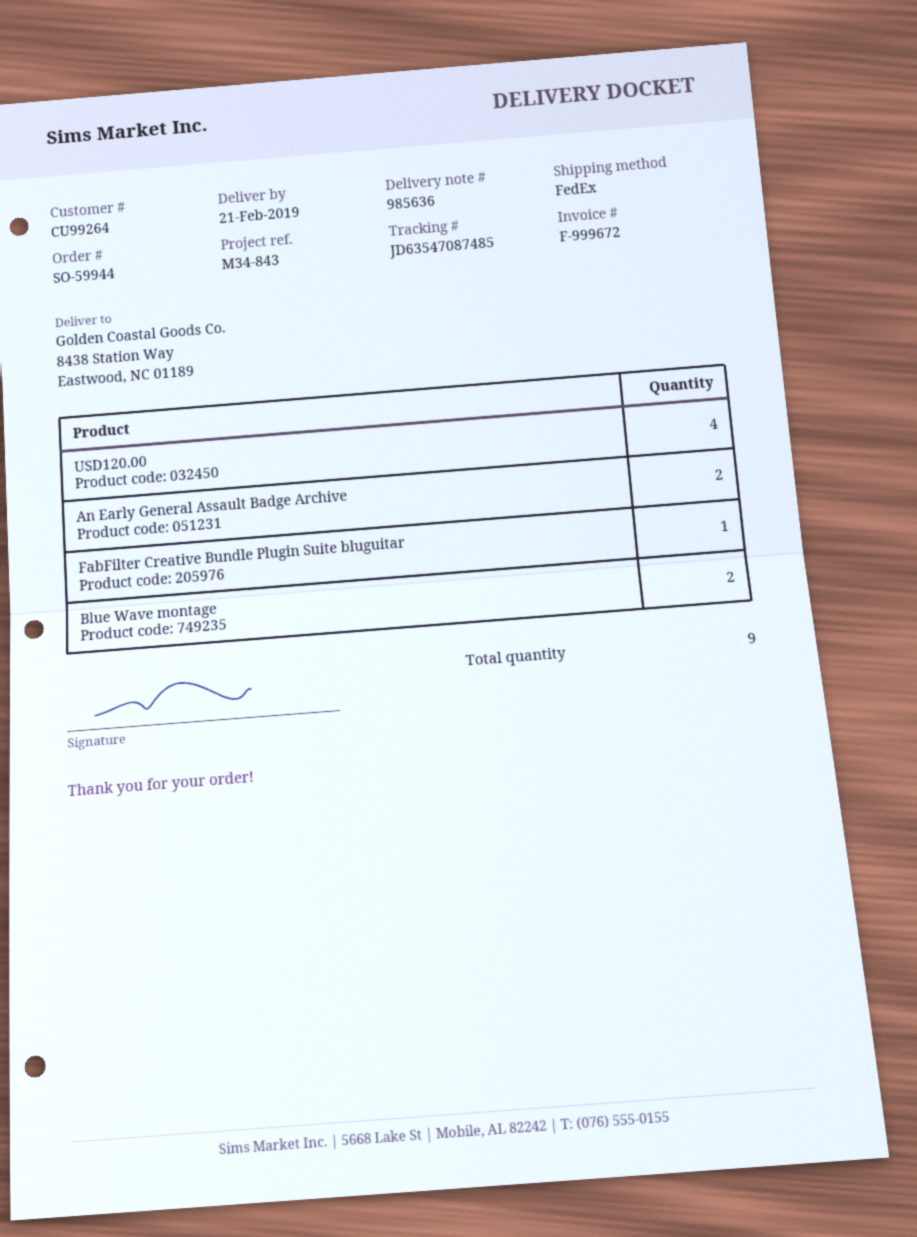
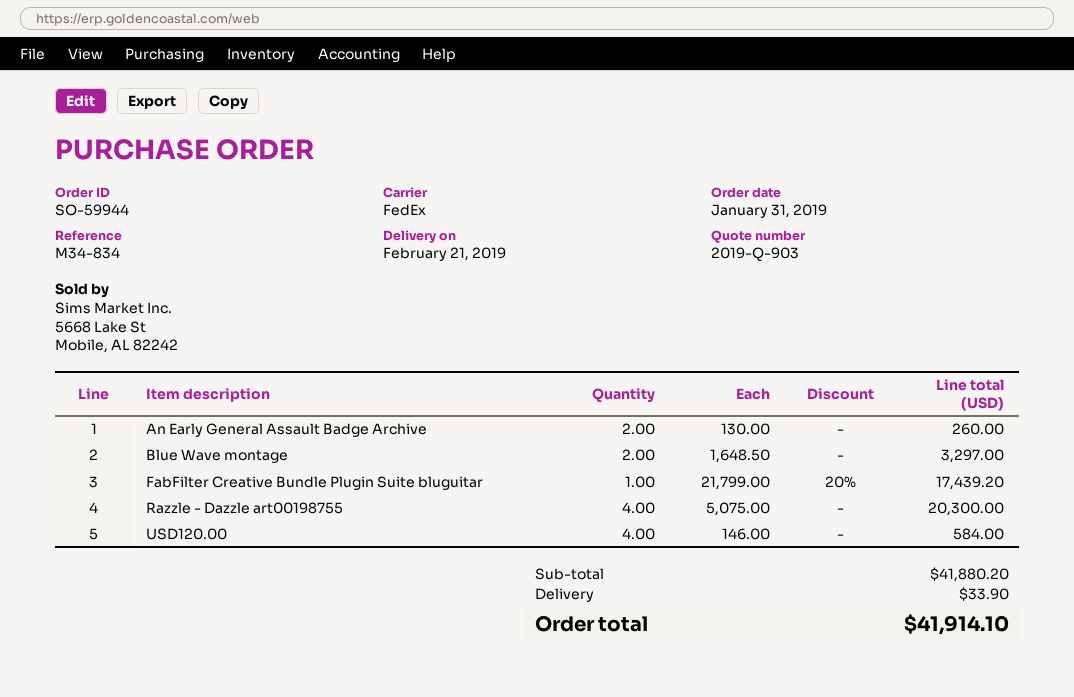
reference: M34-843 -> M34-834
Razzle - Dazzle art00198755: none -> 4

